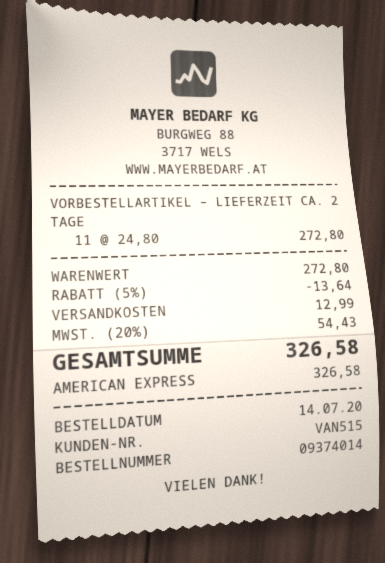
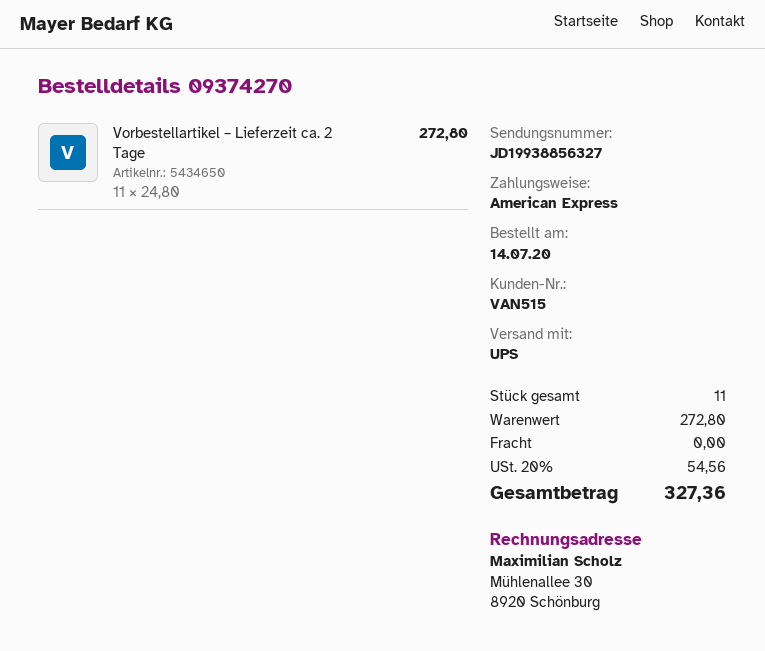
order number: 09374014 -> 09374270
discount: 5% = 13.64 -> none
shipping: 12.99 -> 0.00
tax: 20% = 54.43 -> 20% = 54.56
total: 326.58 -> 327.36

